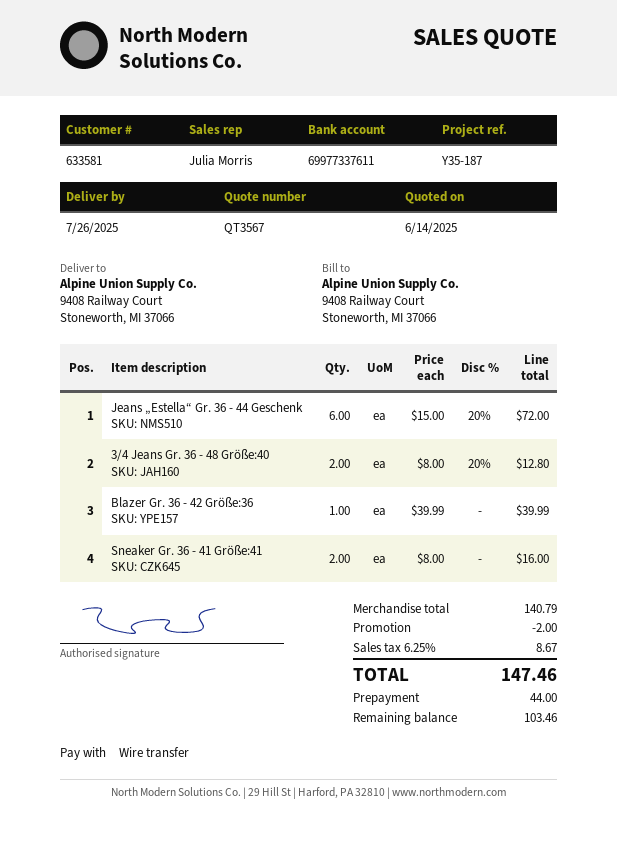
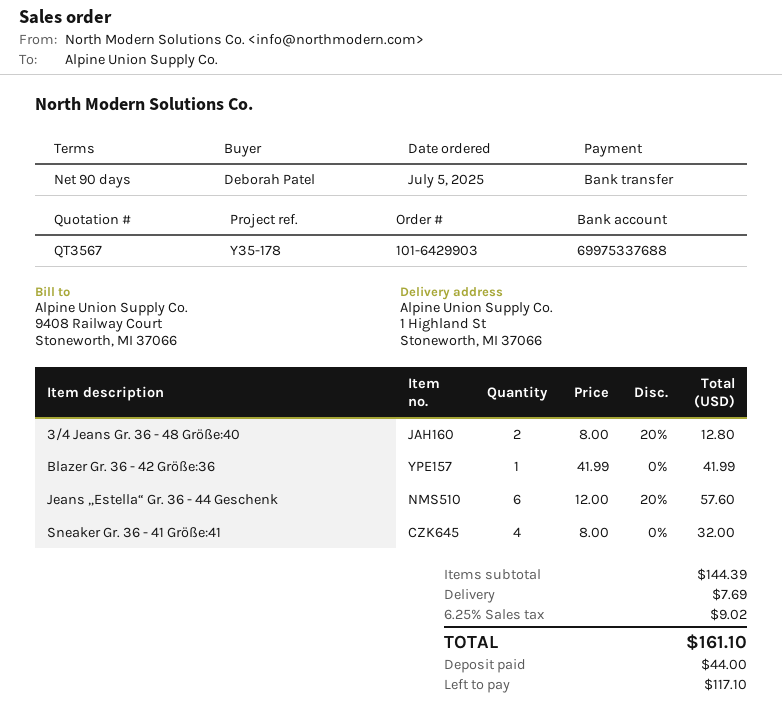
reference: Y35-187 -> Y35-178
bank account: 69977337611 -> 69975337688
ship to: 9408 Railway Court, Stoneworth, MI 37066 -> 1 Highland St, Stoneworth, MI 37066
Jeans „Estella“ Gr. 36 - 44 Geschenk: 6 x 15.00 - 20% = 72.00 -> 6 x 12.00 - 20% = 57.60
Blazer Gr. 36 - 42 Größe:36: 1 x 39.99 = 39.99 -> 1 x 41.99 = 41.99
Sneaker Gr. 36 - 41 Größe:41: 2 x 8.00 = 16.00 -> 4 x 8.00 = 32.00
subtotal: 140.79 -> 144.39
discount: 2.00 -> none
shipping: none -> 7.69
tax: 6.25% = 8.67 -> 6.25% = 9.02
total: 147.46 -> 161.10
balance: 103.46 -> 117.10

